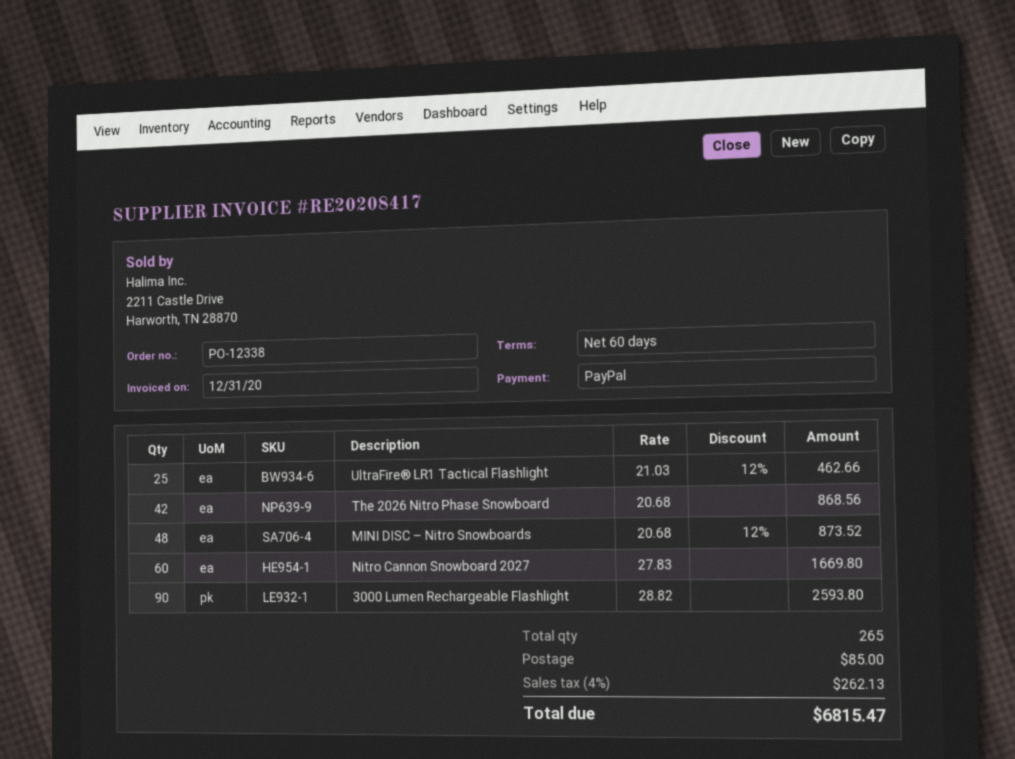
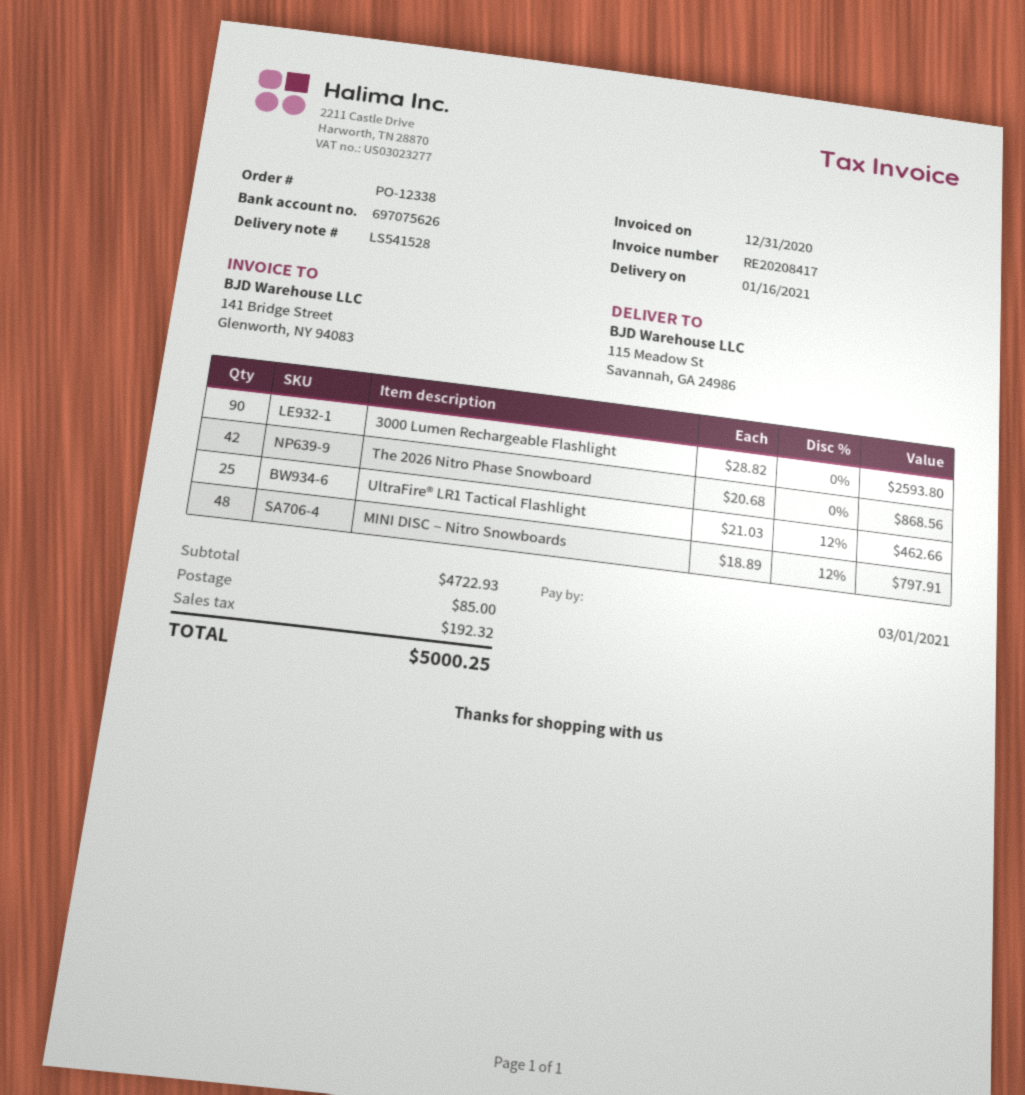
MINI DISC – Nitro Snowboards: 48 x 20.68 - 12% = 873.52 -> 48 x 18.89 - 12% = 797.91
Nitro Cannon Snowboard 2027: 60 x 27.83 = 1669.80 -> none
tax: 262.13 -> 192.32
total: 6815.47 -> 5000.25

